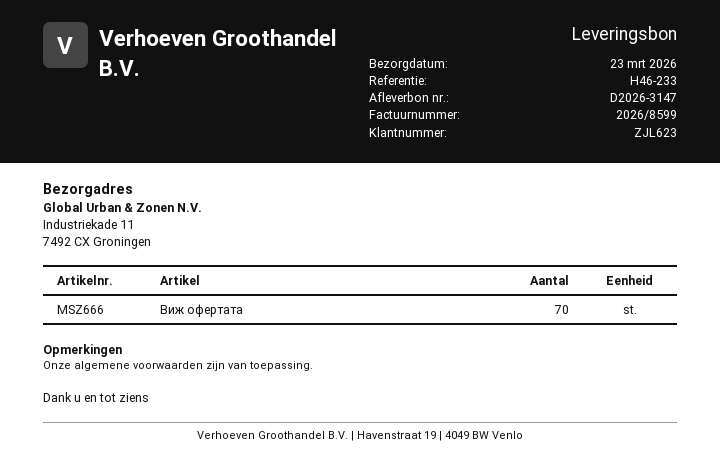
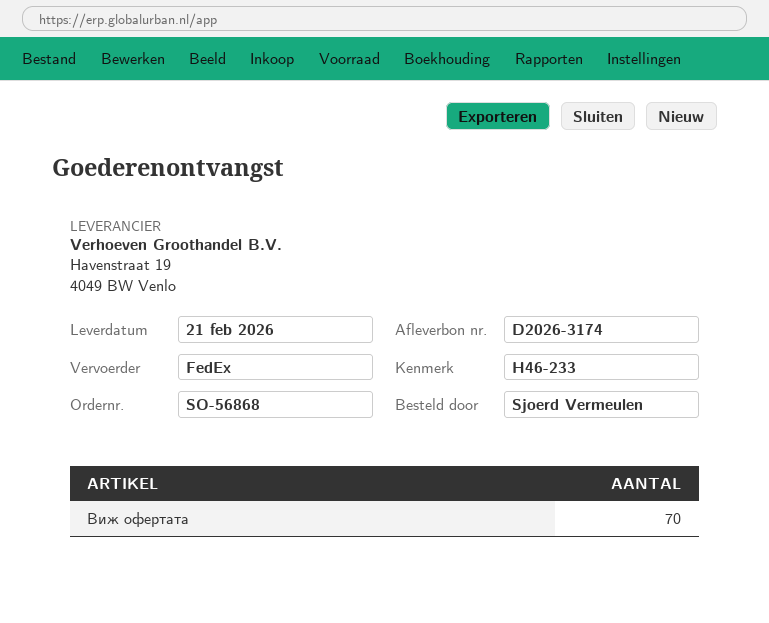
delivery note number: D2026-3147 -> D2026-3174
delivery date: 2026-03-23 -> 2026-02-21

